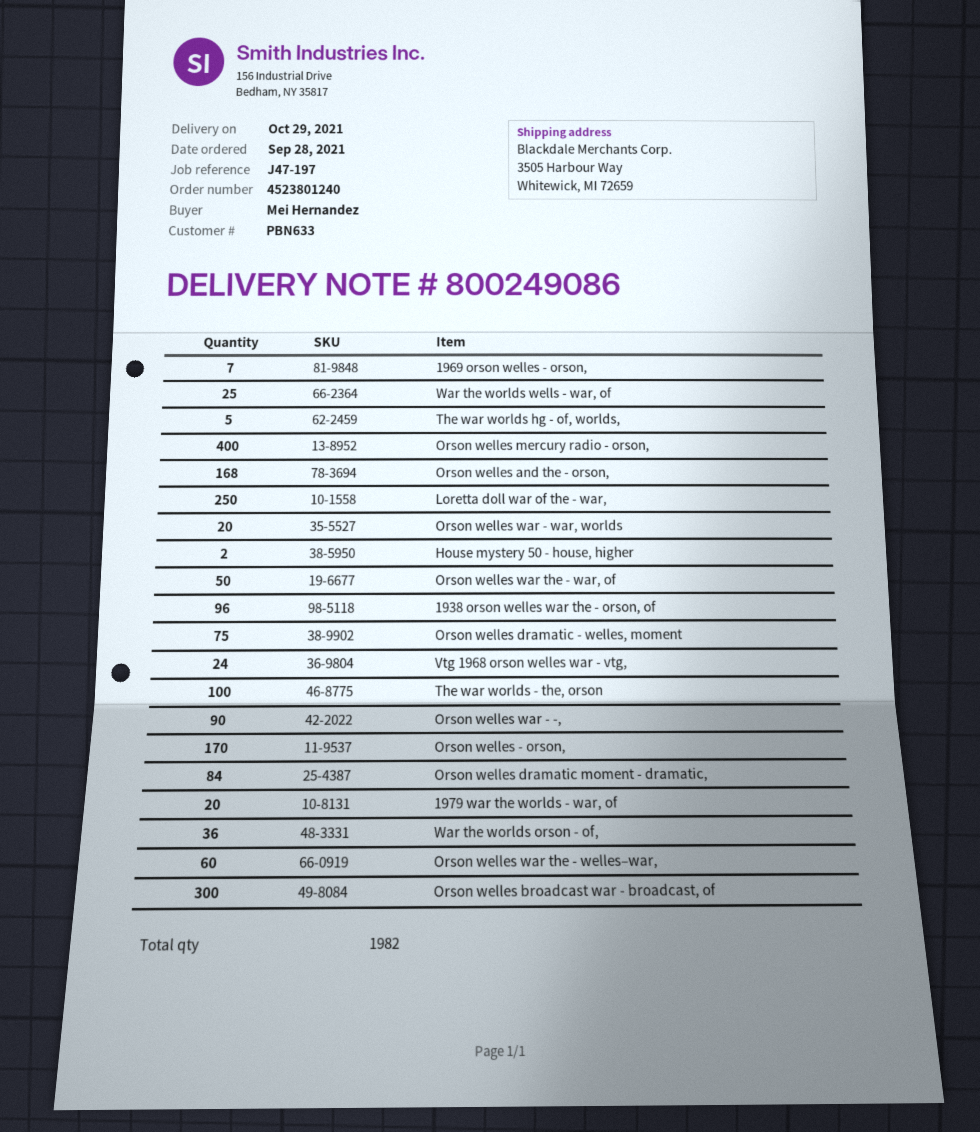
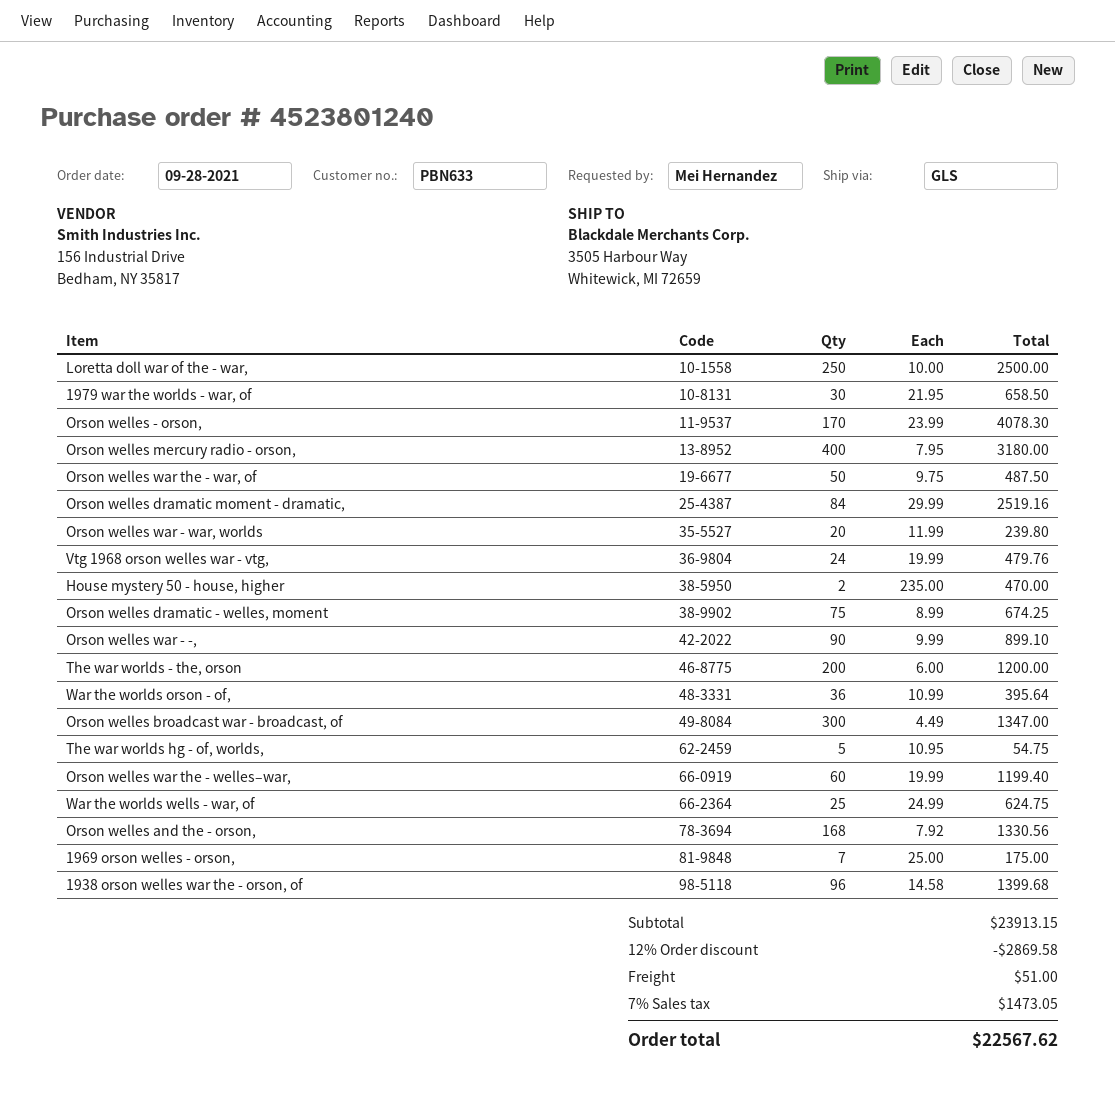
The war worlds - the, orson: 100 -> 200
1979 war the worlds - war, of: 20 -> 30

